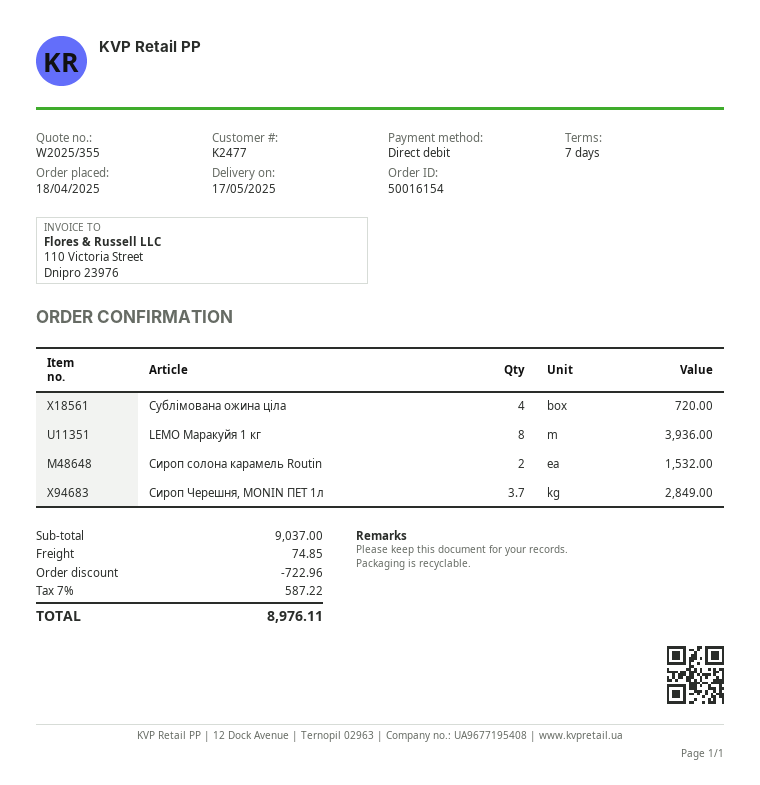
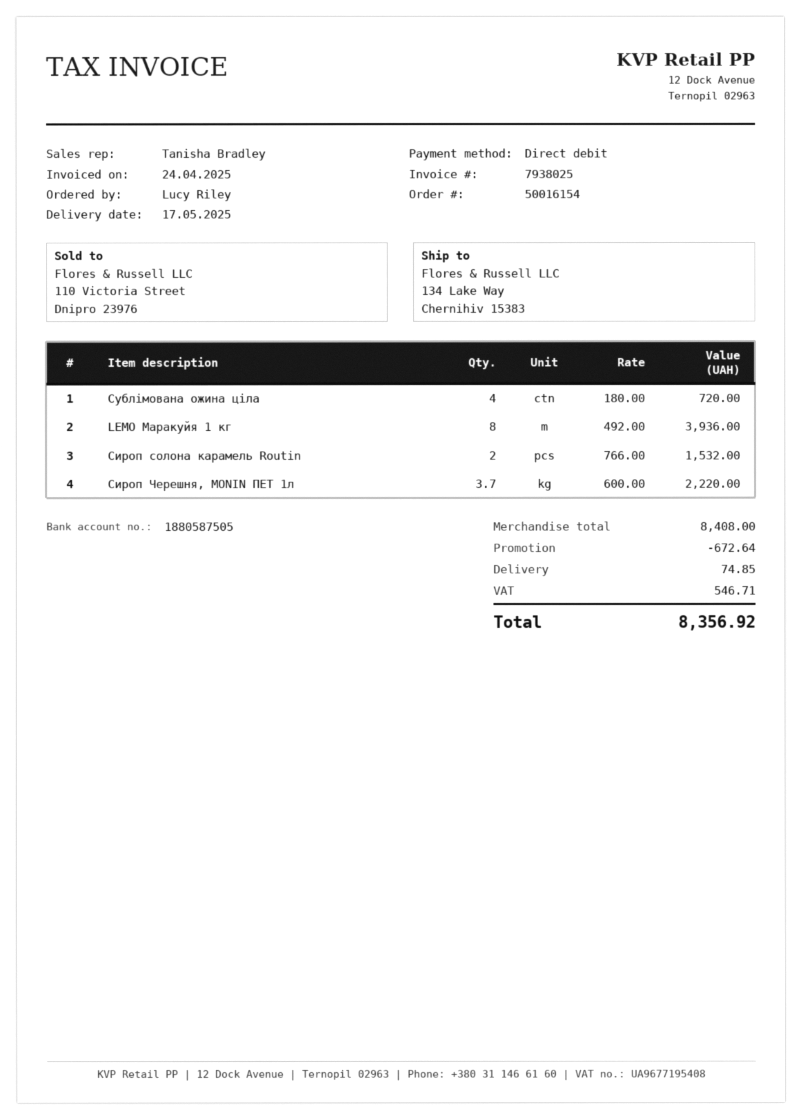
Сироп Черешня, MONIN ПЕТ 1л: 3.7 for 2849.00 -> 3.7 for 2220.00
subtotal: 9037.00 -> 8408.00
discount: 722.96 -> 672.64
tax: 587.22 -> 546.71
total: 8976.11 -> 8356.92

